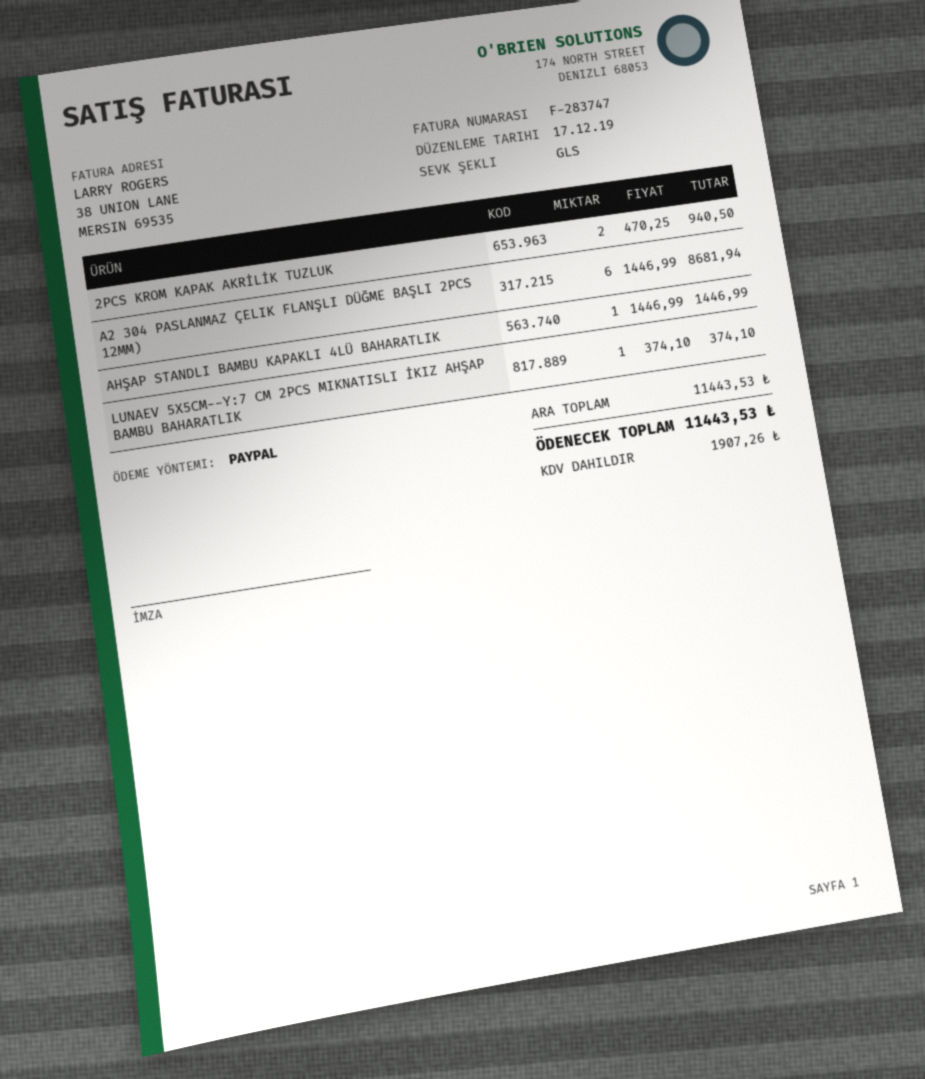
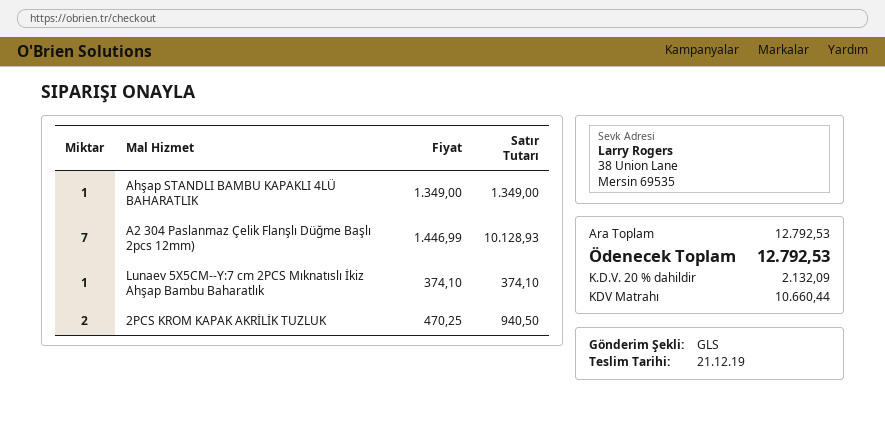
A2 304 PASLANMAZ ÇELIK FLANŞLI DÜĞME BAŞLI 2PCS 12MM): 6 x 1446.99 = 8681.94 -> 7 x 1446.99 = 10128.93
AHŞAP STANDLI BAMBU KAPAKLI 4LÜ BAHARATLIK: 1 x 1446.99 = 1446.99 -> 1 x 1349.00 = 1349.00
subtotal: 11443.53 -> 12792.53
tax: 1907.26 -> 2132.09
total: 11443.53 -> 12792.53

